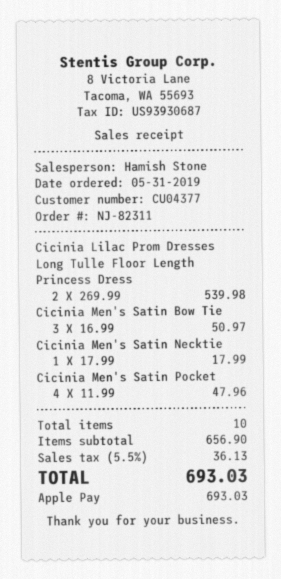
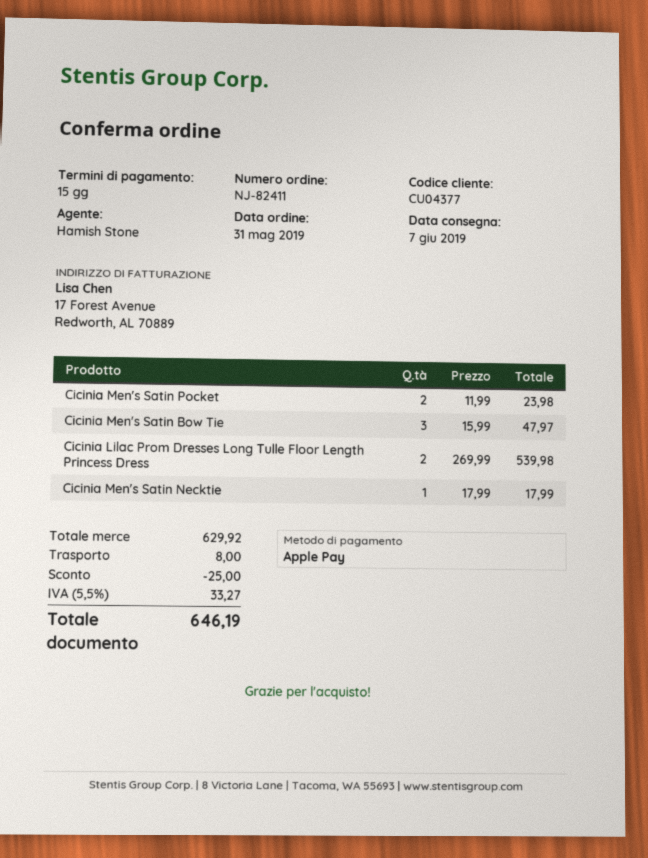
order number: NJ-82311 -> NJ-82411
Cicinia Men's Satin Bow Tie: 3 x 16.99 = 50.97 -> 3 x 15.99 = 47.97
Cicinia Men's Satin Pocket: 4 x 11.99 = 47.96 -> 2 x 11.99 = 23.98
subtotal: 656.90 -> 629.92
discount: none -> 25.00
shipping: none -> 8.00
tax: 5.5% = 36.13 -> 5.5% = 33.27
total: 693.03 -> 646.19

